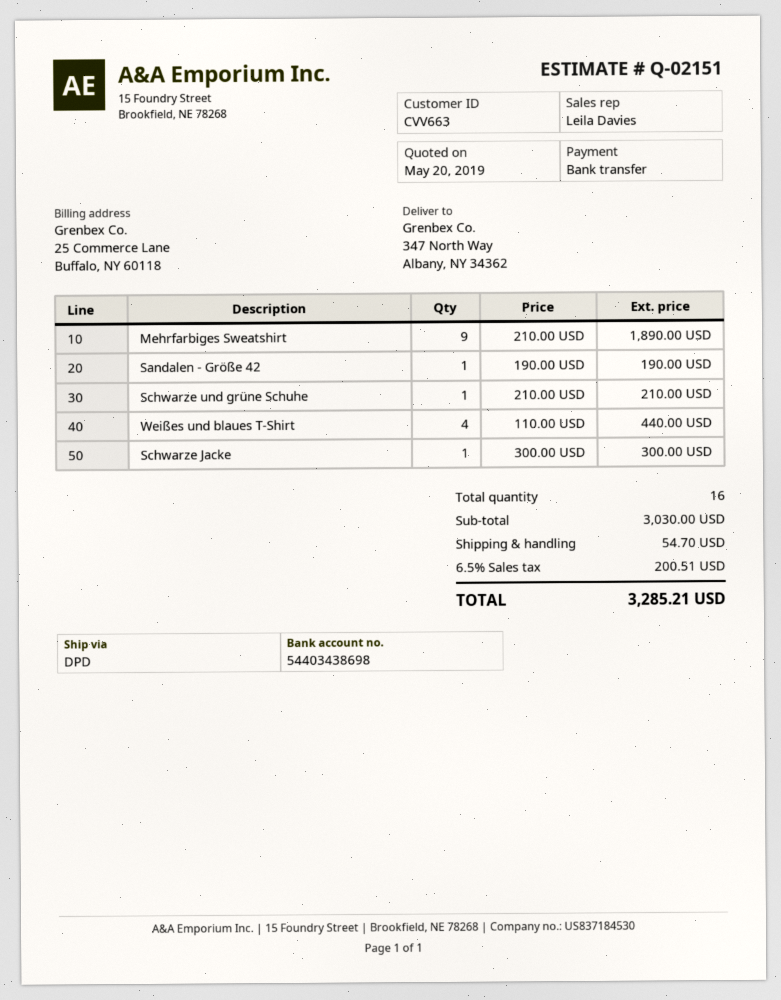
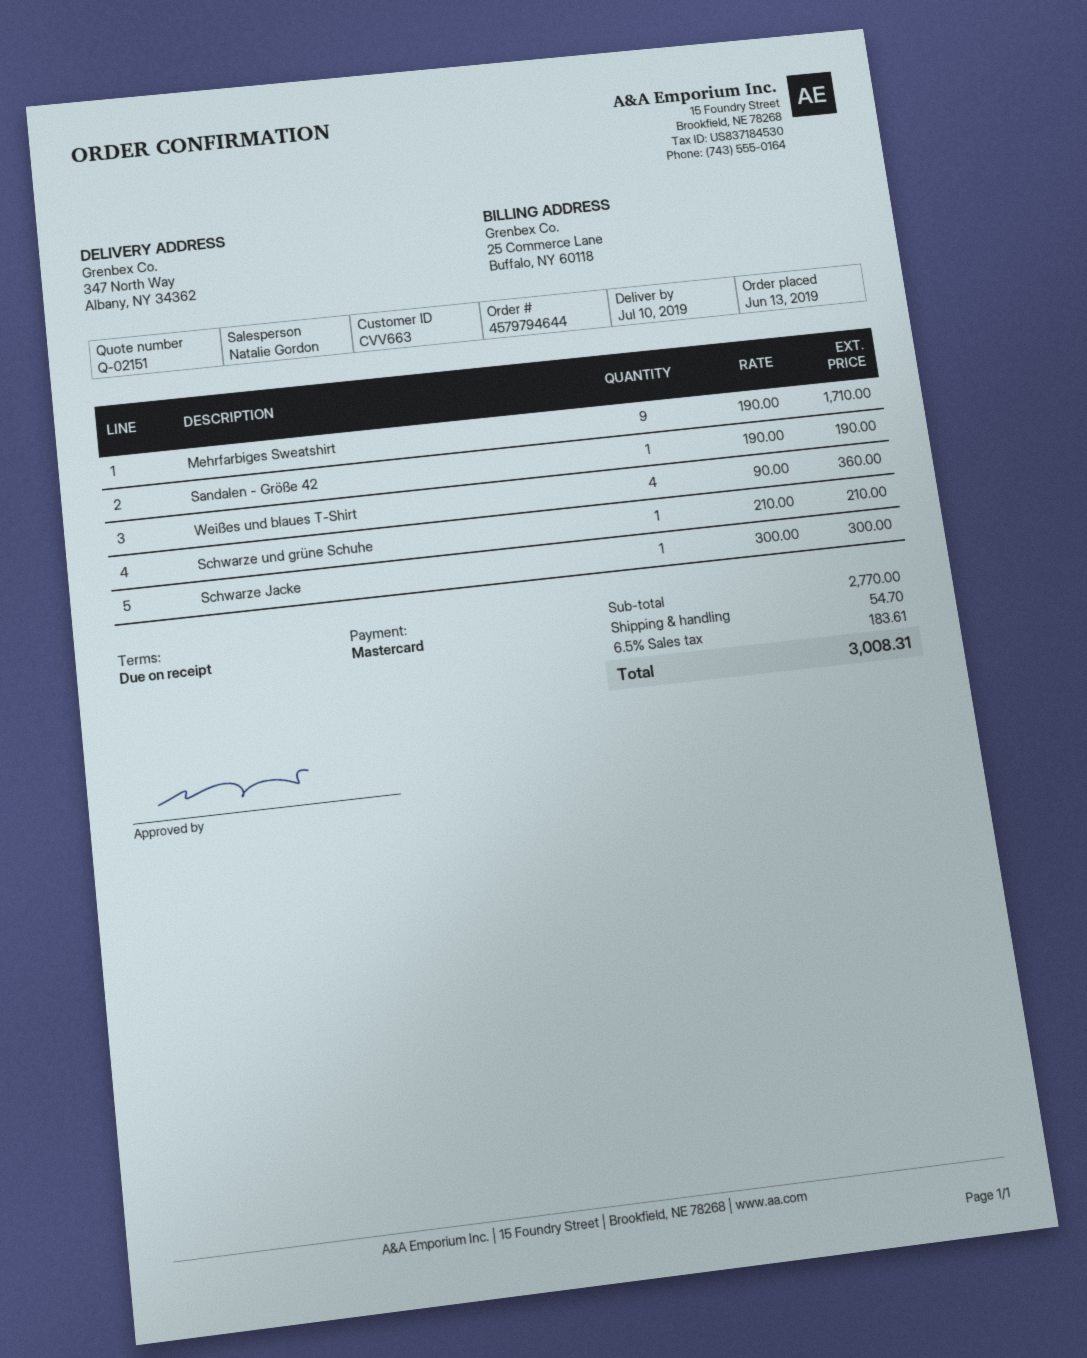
sales rep: Leila Davies -> Natalie Gordon
payment method: bank transfer -> Mastercard
Mehrfarbiges Sweatshirt: 9 x 210.00 = 1890.00 -> 9 x 190.00 = 1710.00
Weißes und blaues T-Shirt: 4 x 110.00 = 440.00 -> 4 x 90.00 = 360.00
subtotal: 3030.00 -> 2770.00
tax: 6.5% = 200.51 -> 6.5% = 183.61
total: 3285.21 -> 3008.31

